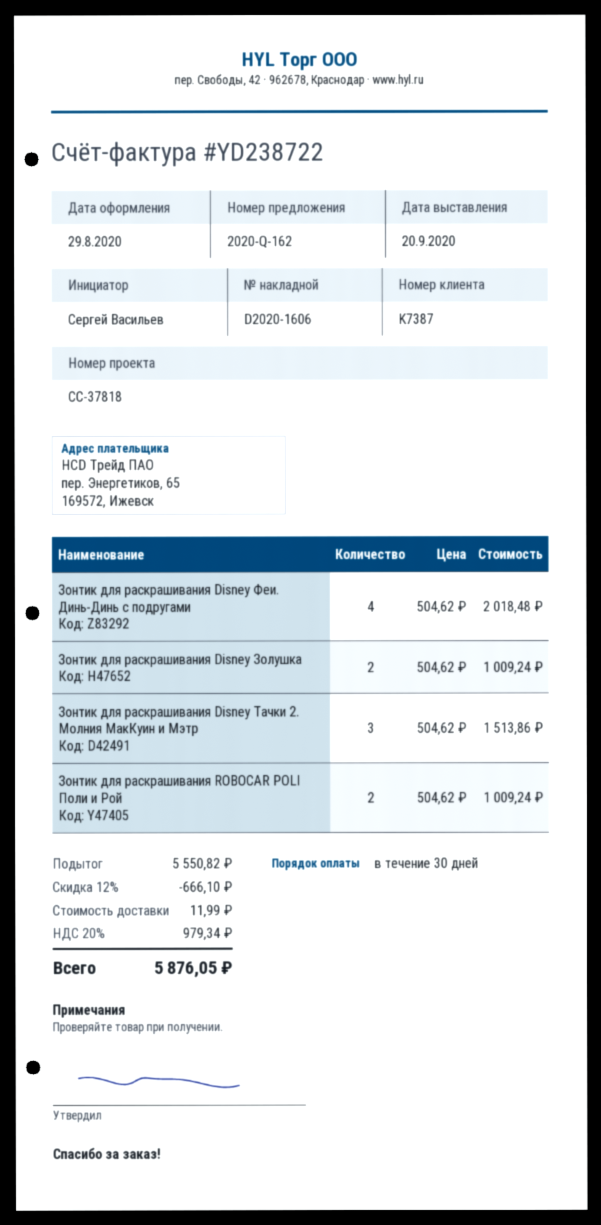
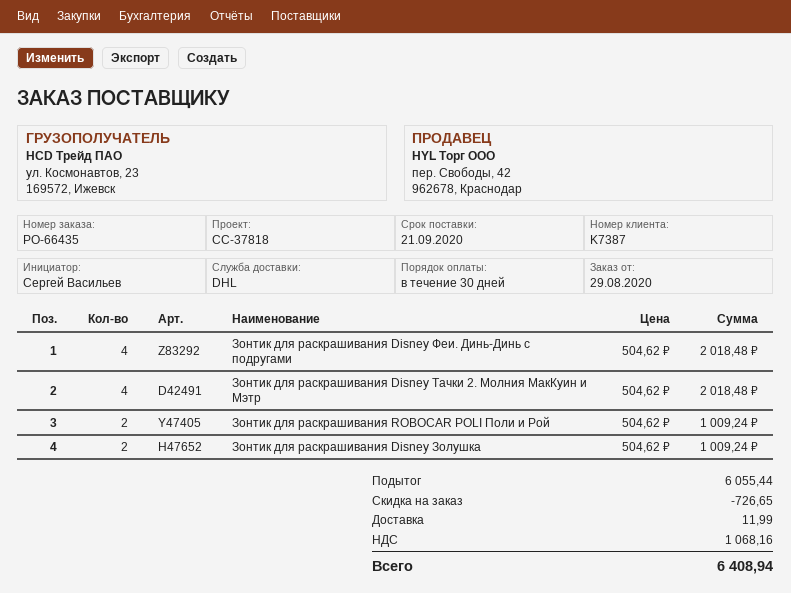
Зонтик для раскрашивания Disney Тачки 2. Молния МакКуин и Мэтр: 3 x 504.62 = 1513.86 -> 4 x 504.62 = 2018.48
subtotal: 5550.82 -> 6055.44
discount: 666.10 -> 726.65
tax: 979.34 -> 1068.16
total: 5876.05 -> 6408.94

